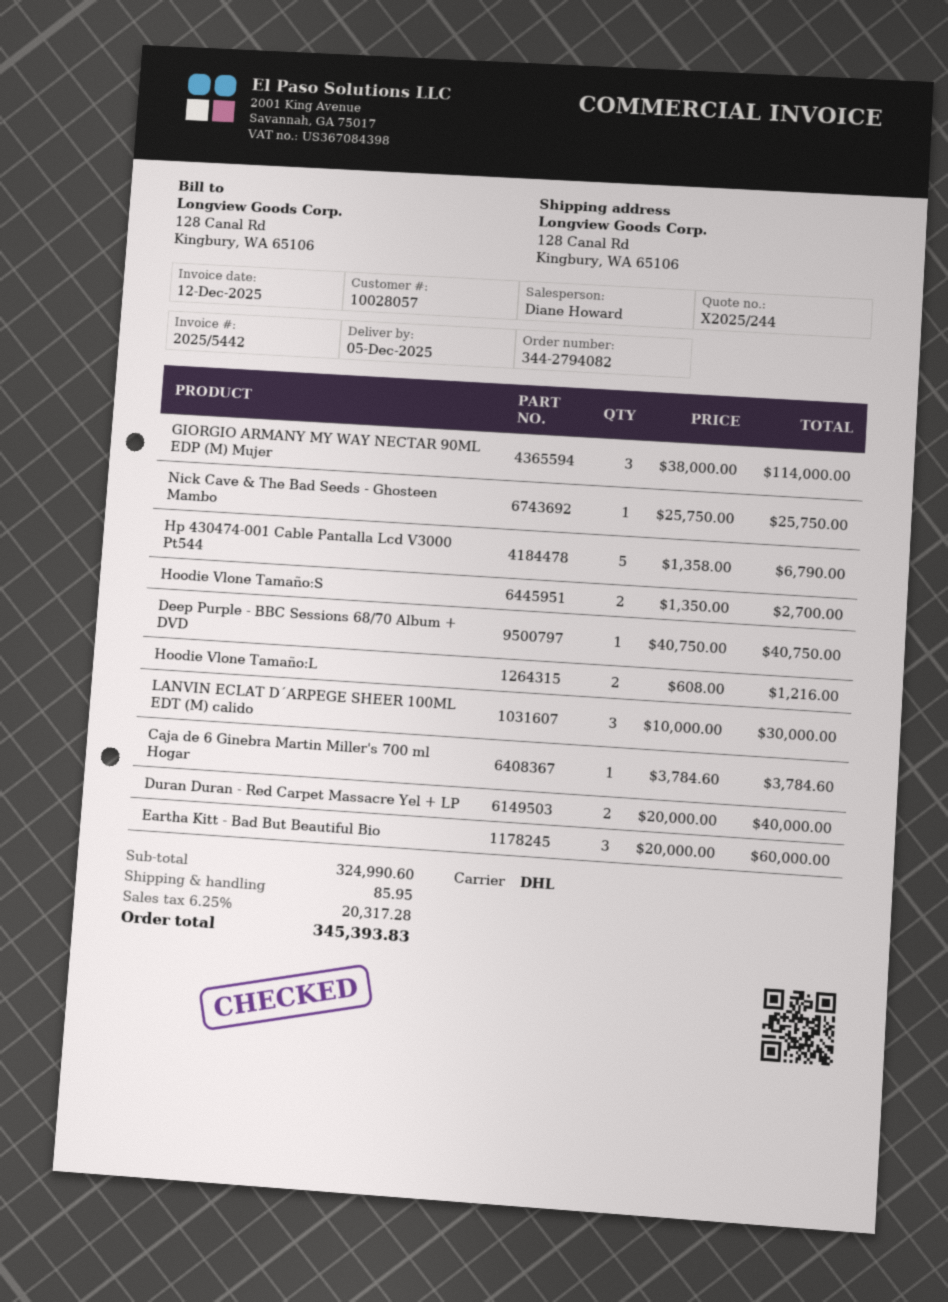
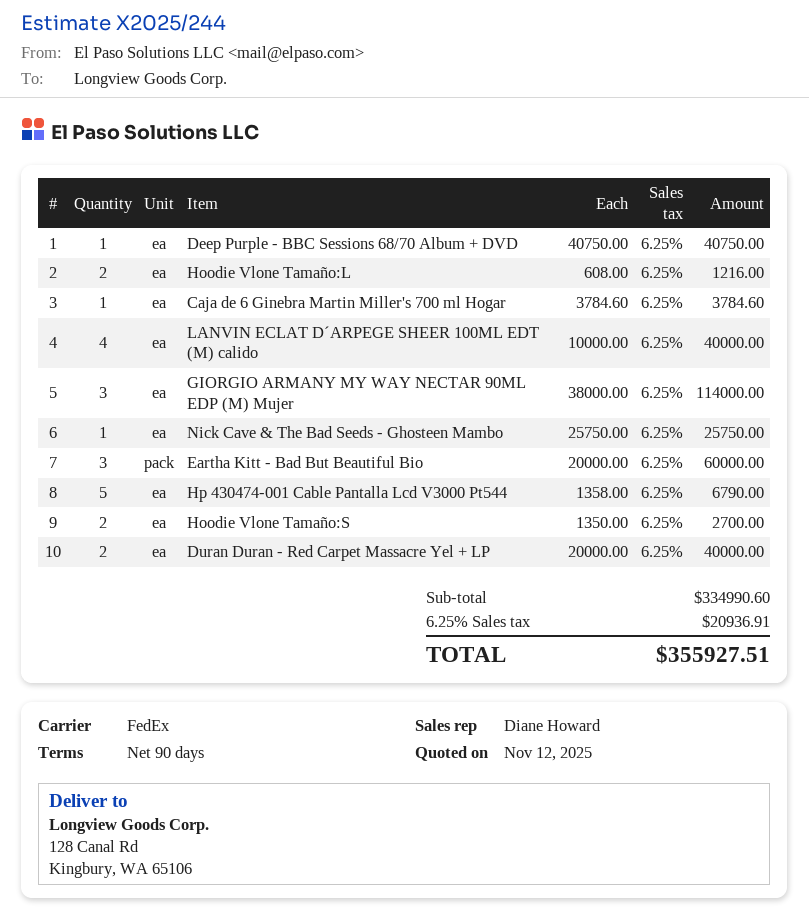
shipping method: DHL -> FedEx
LANVIN ECLAT D´ARPEGE SHEER 100ML EDT (M) calido: 3 x 10000.00 = 30000.00 -> 4 x 10000.00 = 40000.00
subtotal: 324990.60 -> 334990.60
shipping: 85.95 -> none
tax: 6.25% = 20317.28 -> 6.25% = 20936.91
total: 345393.83 -> 355927.51

